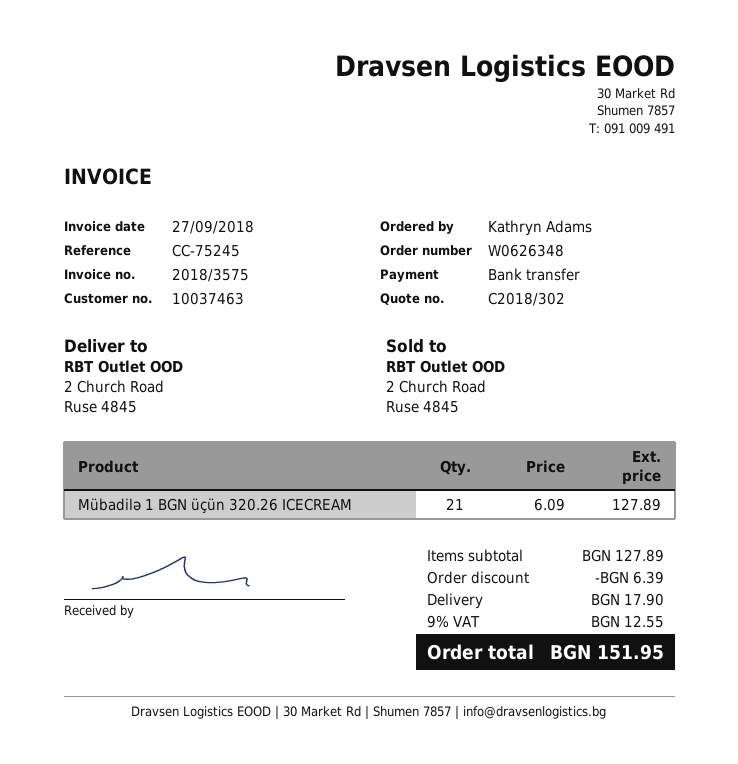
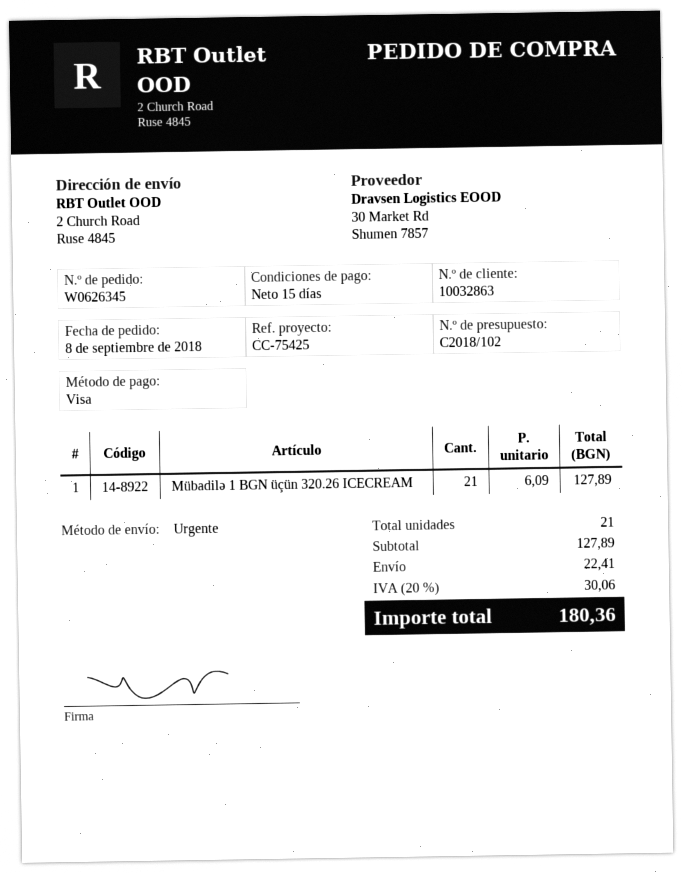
quote number: C2018/302 -> C2018/102
order number: W0626348 -> W0626345
customer number: 10037463 -> 10032863
reference: CC-75245 -> CC-75425
payment method: bank transfer -> Visa
discount: 6.39 -> none
shipping: 17.90 -> 22.41
tax: 9% = 12.55 -> 20% = 30.06
total: 151.95 -> 180.36

